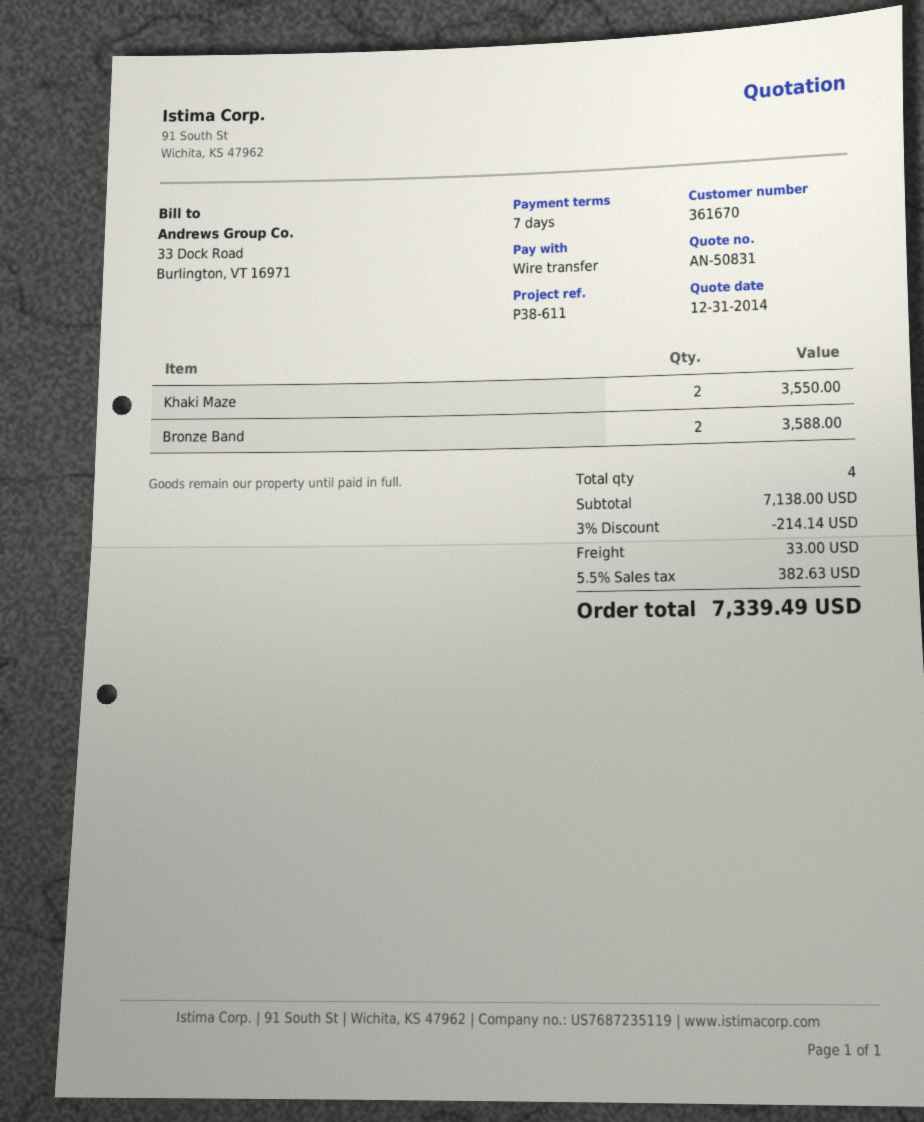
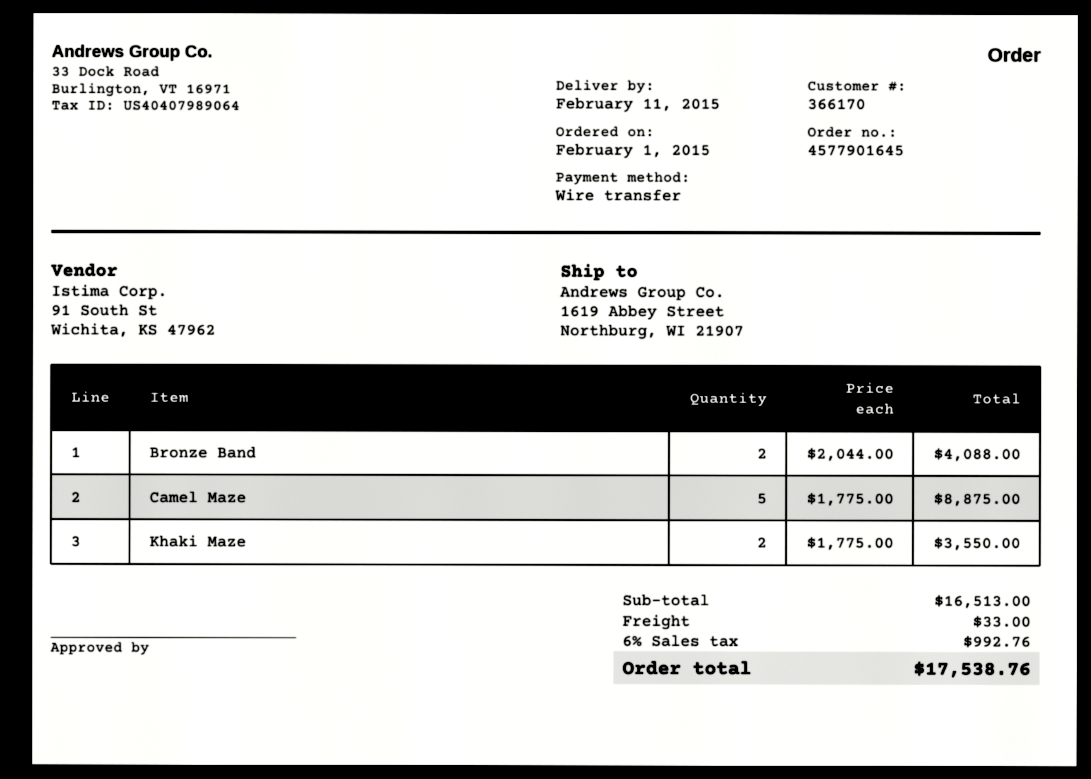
customer number: 361670 -> 366170
Bronze Band: 2 for 3588.00 -> 2 for 4088.00
Camel Maze: none -> 5 for 8875.00
subtotal: 7138.00 -> 16513.00
discount: 3% = 214.14 -> none
tax: 5.5% = 382.63 -> 6% = 992.76
total: 7339.49 -> 17538.76

